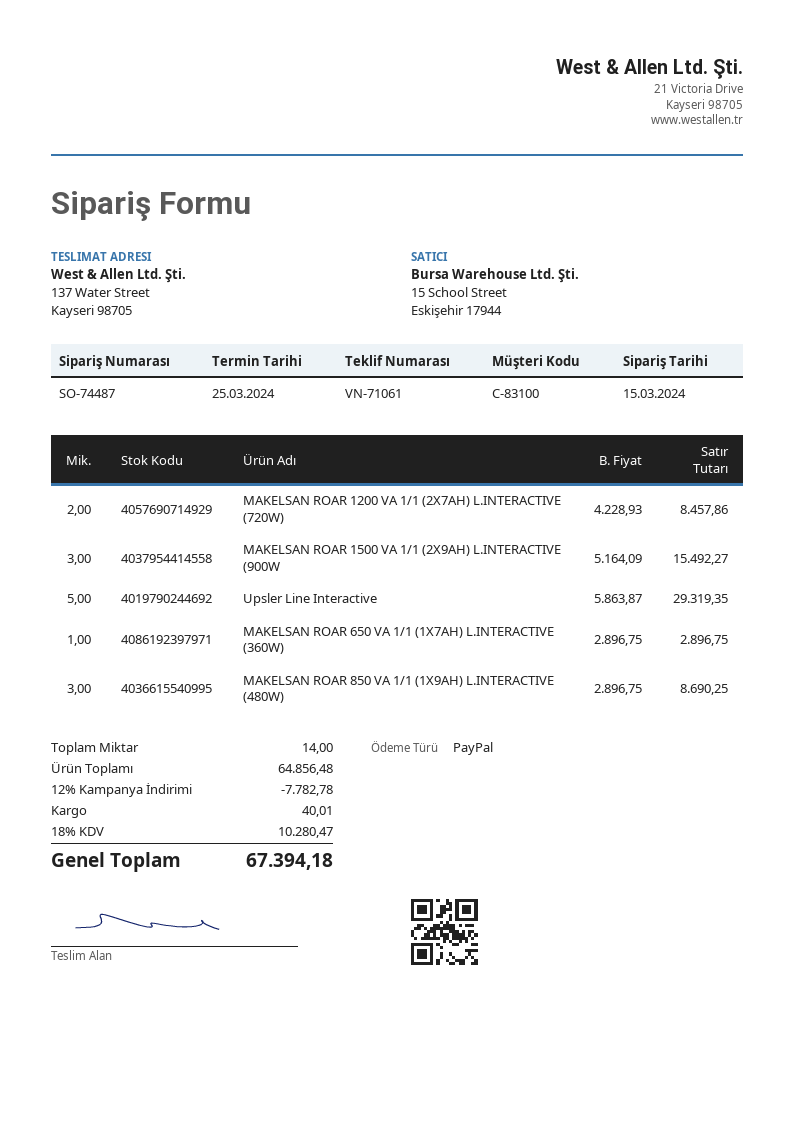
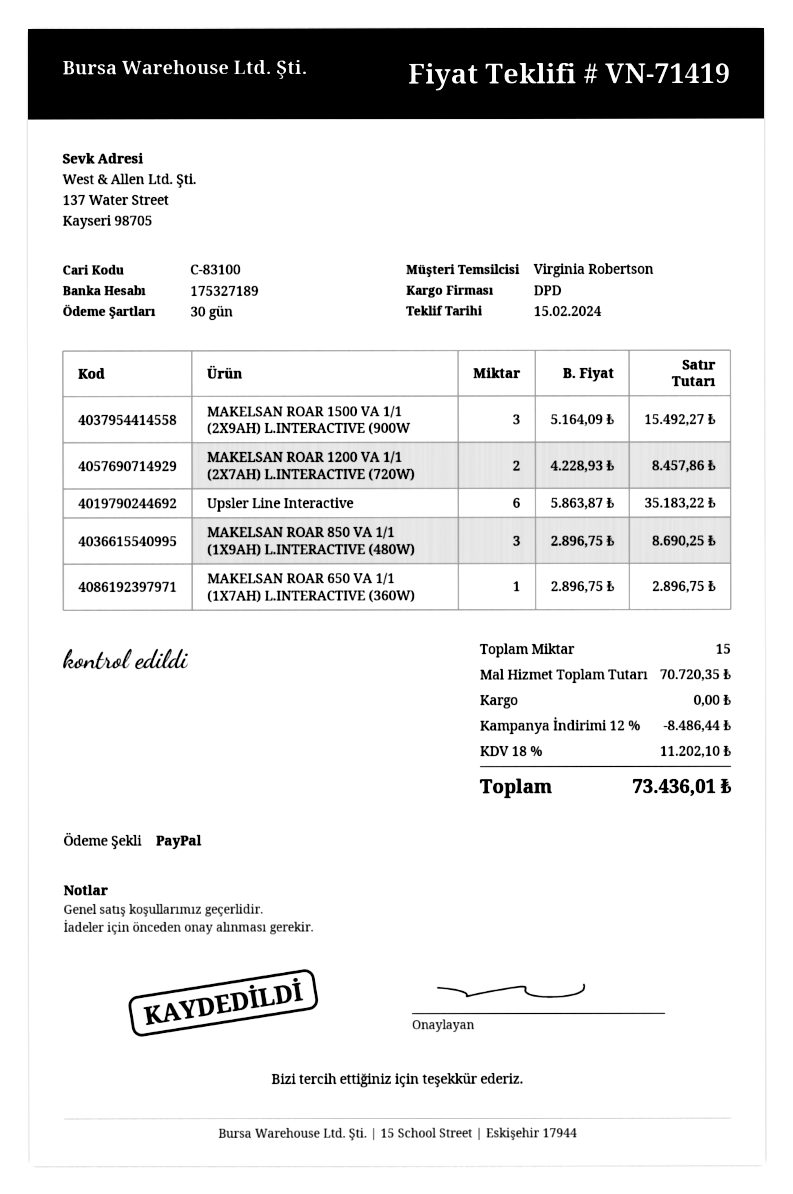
quote number: VN-71061 -> VN-71419
Upsler Line Interactive: 5 x 5863.87 = 29319.35 -> 6 x 5863.87 = 35183.22
total quantity: 14 -> 15
subtotal: 64856.48 -> 70720.35
discount: 12% = 7782.78 -> 12% = 8486.44
shipping: 40.01 -> 0.00
tax: 18% = 10280.47 -> 18% = 11202.10
total: 67394.18 -> 73436.01

